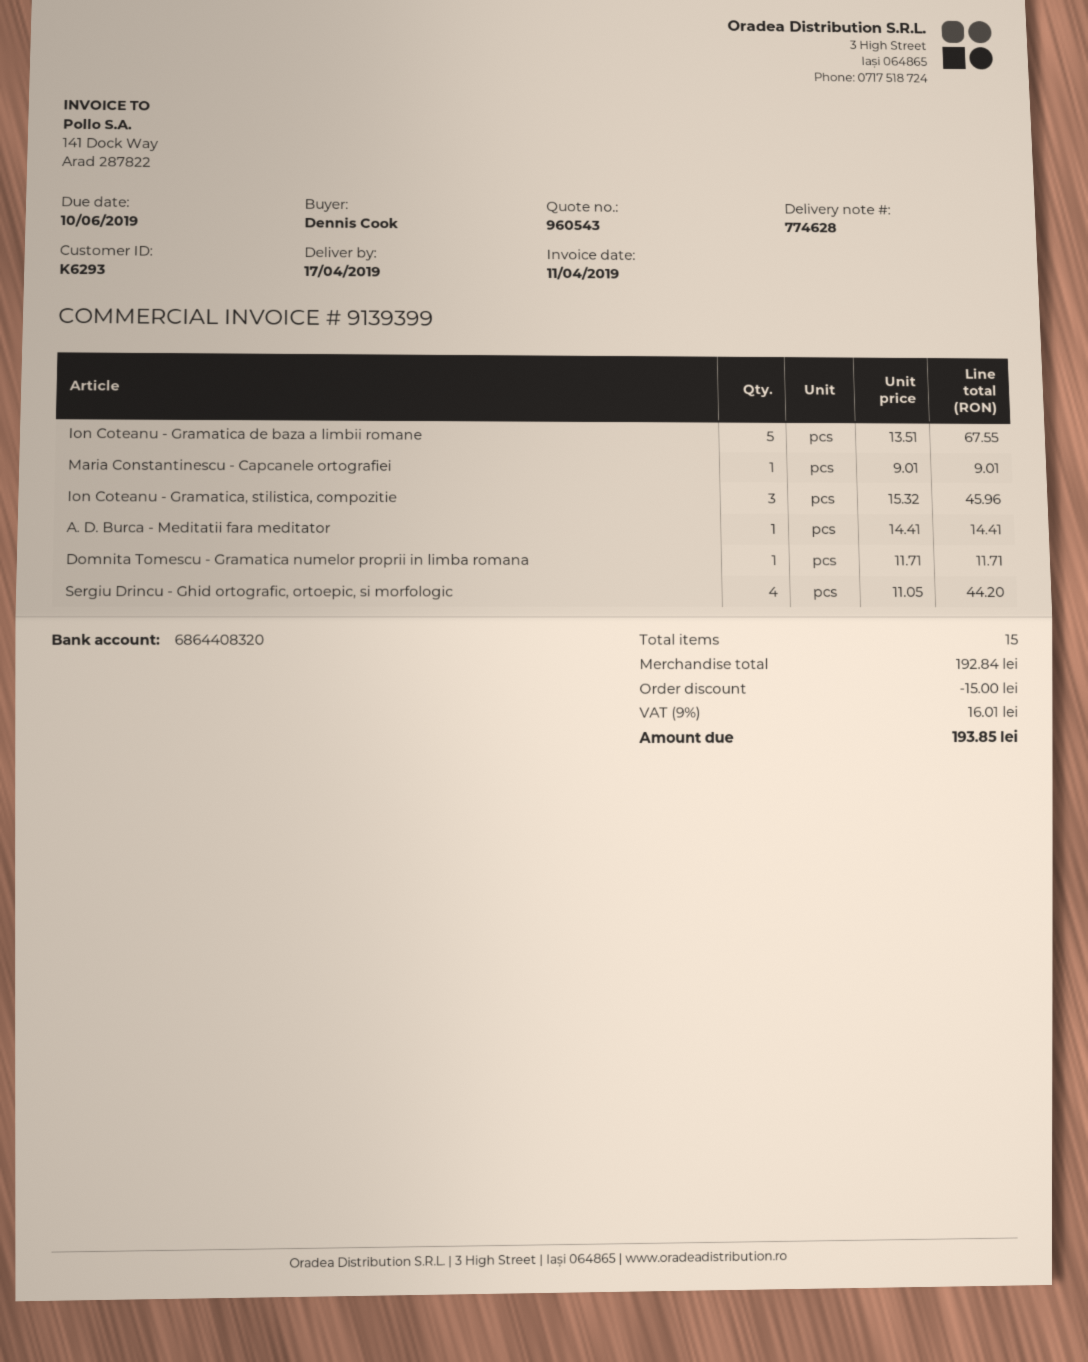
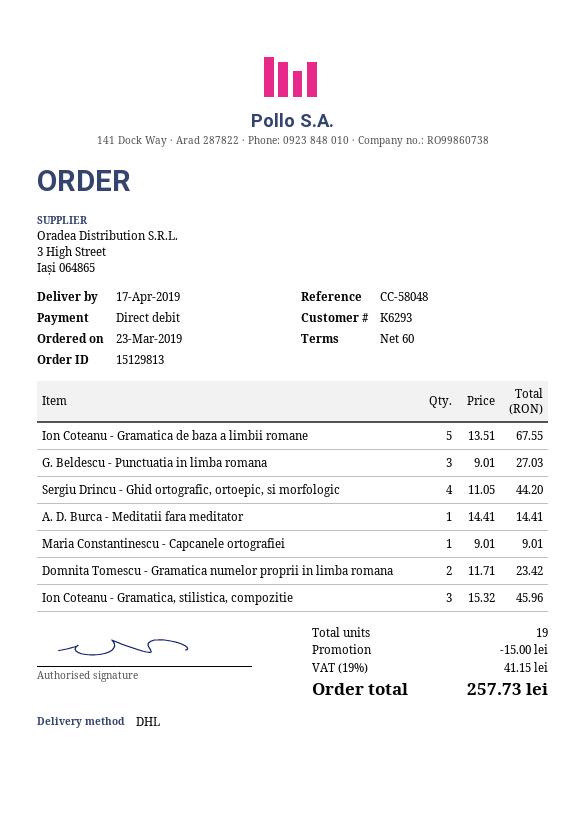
Domnita Tomescu - Gramatica numelor proprii in limba romana: 1 x 11.71 = 11.71 -> 2 x 11.71 = 23.42
G. Beldescu - Punctuatia in limba romana: none -> 3 x 9.01 = 27.03
total quantity: 15 -> 19
tax: 9% = 16.01 -> 19% = 41.15
total: 193.85 -> 257.73

